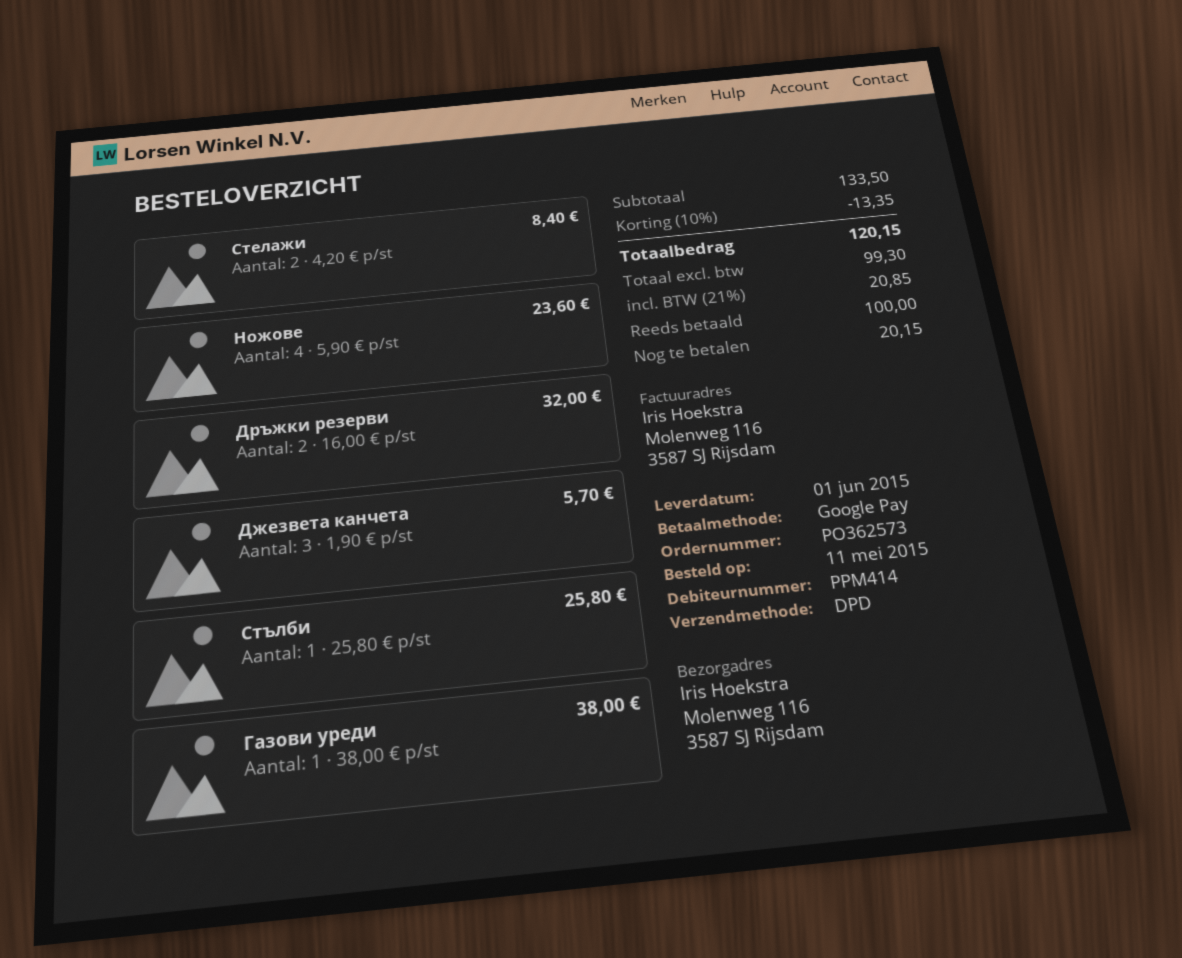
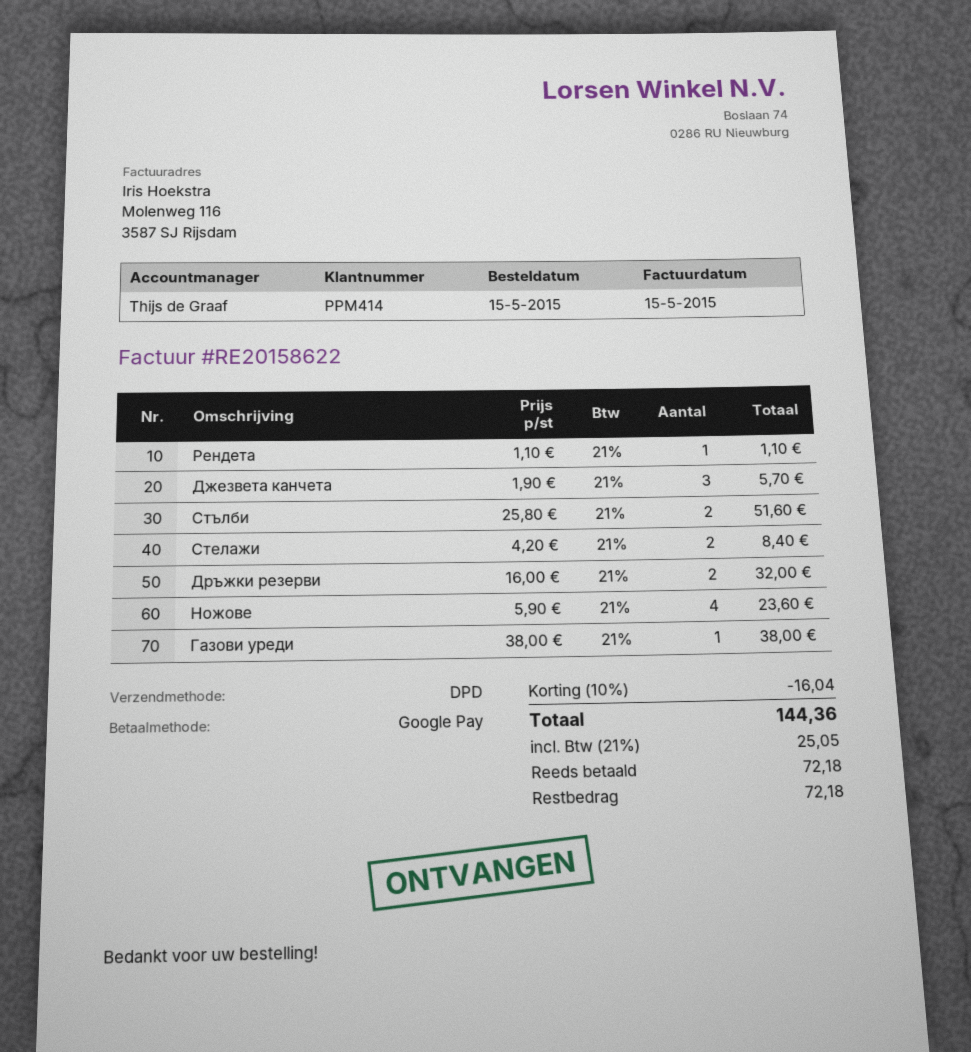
order date: 2015-05-11 -> 2015-05-15
Стълби: 1 x 25.80 = 25.80 -> 2 x 25.80 = 51.60
Рендета: none -> 1 x 1.10 = 1.10
discount: 10% = 13.35 -> 10% = 16.04
tax: 21% = 20.85 -> 21% = 25.05
total: 120.15 -> 144.36
deposit: 100.00 -> 72.18
balance: 20.15 -> 72.18

